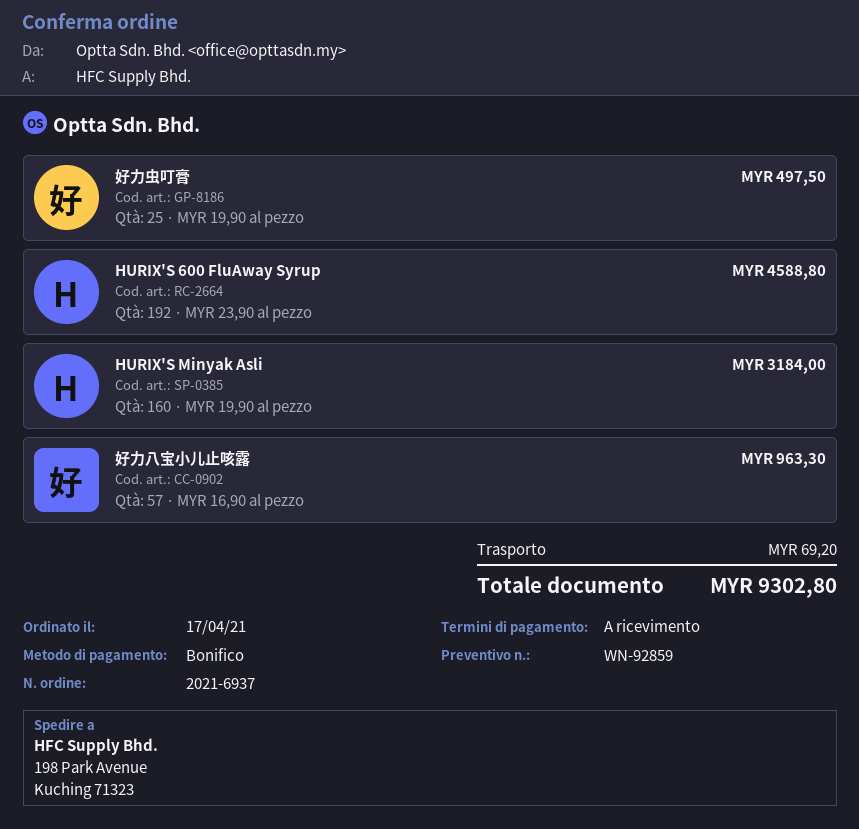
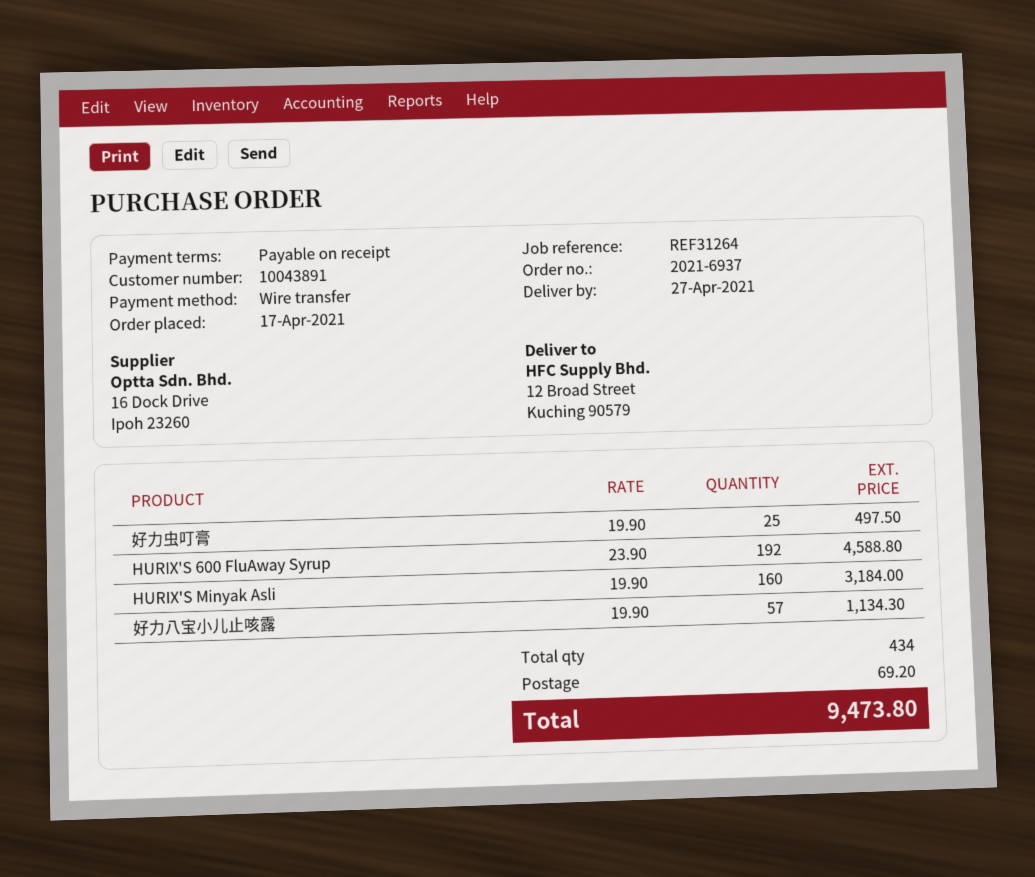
ship to: 198 Park Avenue, Kuching 71323 -> 12 Broad Street, Kuching 90579
好力八宝小儿止咳露: 57 x 16.90 = 963.30 -> 57 x 19.90 = 1134.30
total: 9302.80 -> 9473.80

